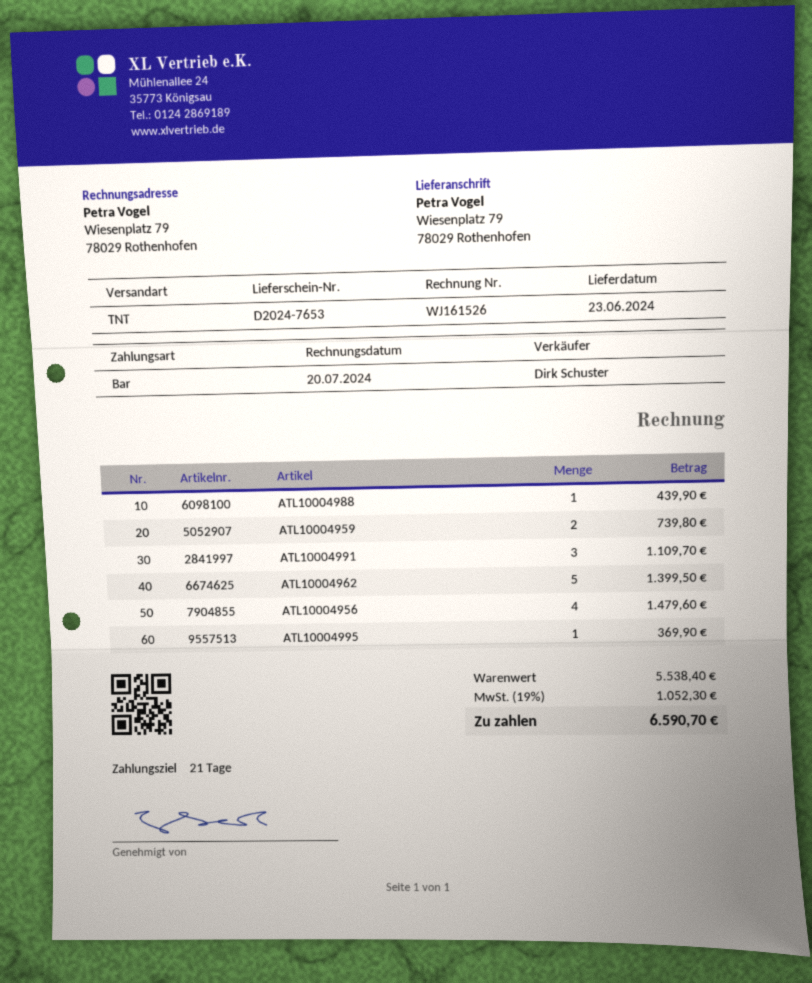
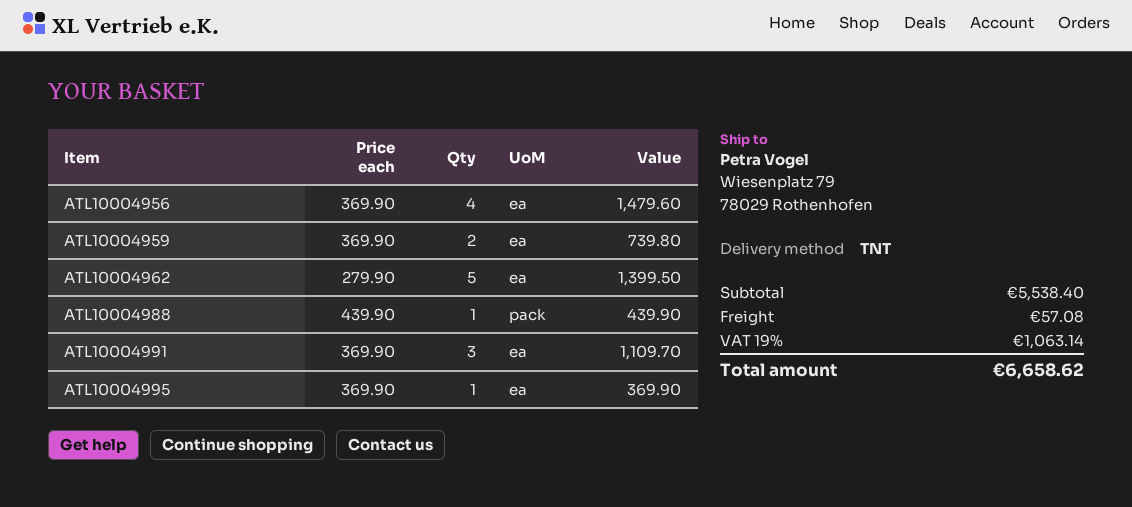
shipping: none -> 57.08
tax: 19% = 1052.30 -> 19% = 1063.14
total: 6590.70 -> 6658.62

